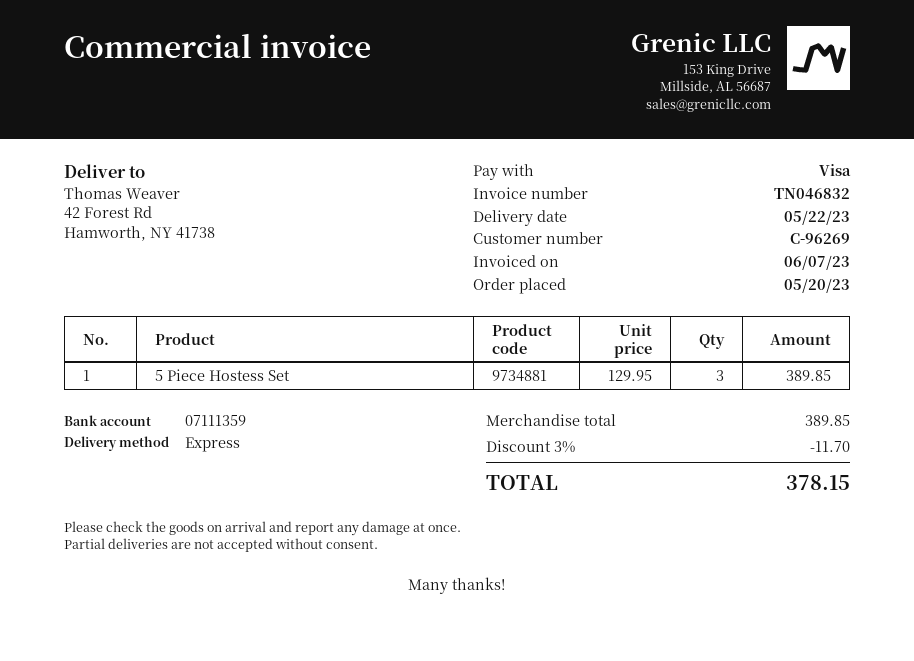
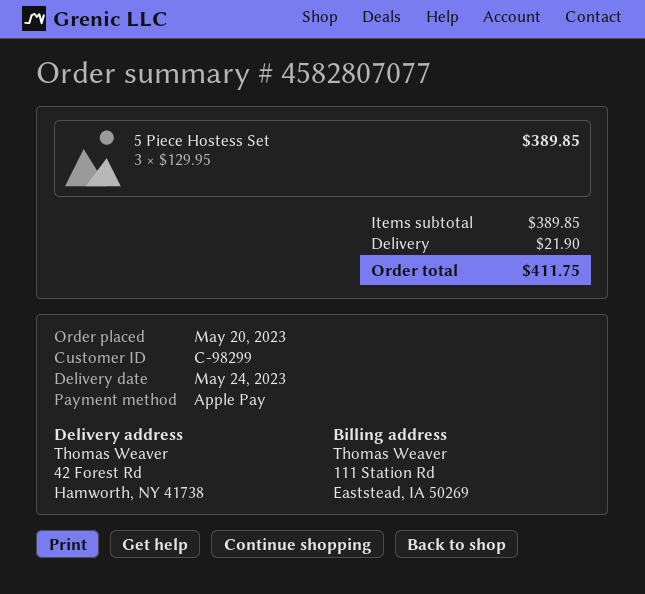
delivery date: 2023-05-22 -> 2023-05-24
customer number: C-96269 -> C-98299
payment method: Visa -> Apple Pay
discount: 3% = 11.70 -> none
shipping: none -> 21.90
total: 378.15 -> 411.75

